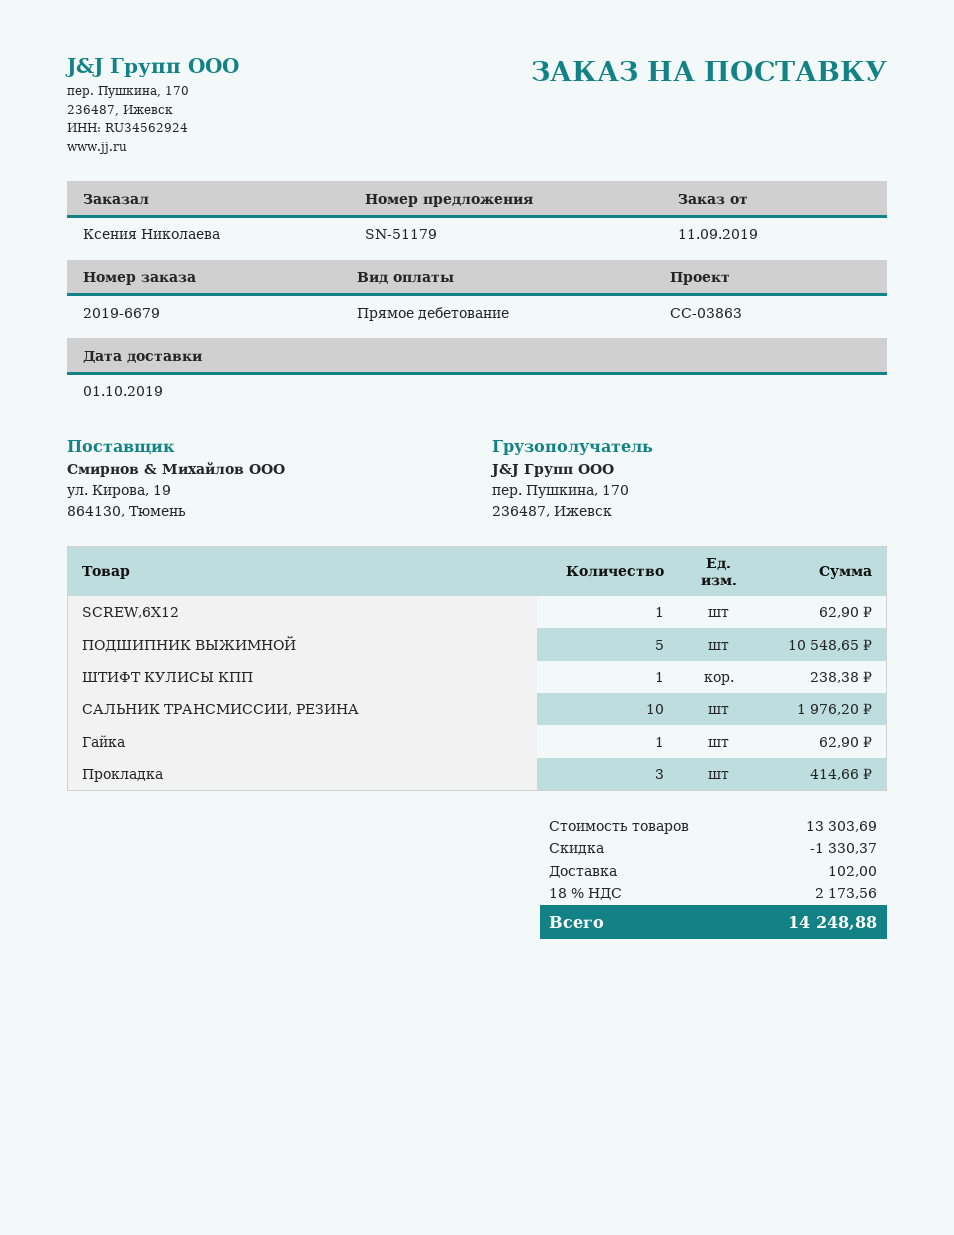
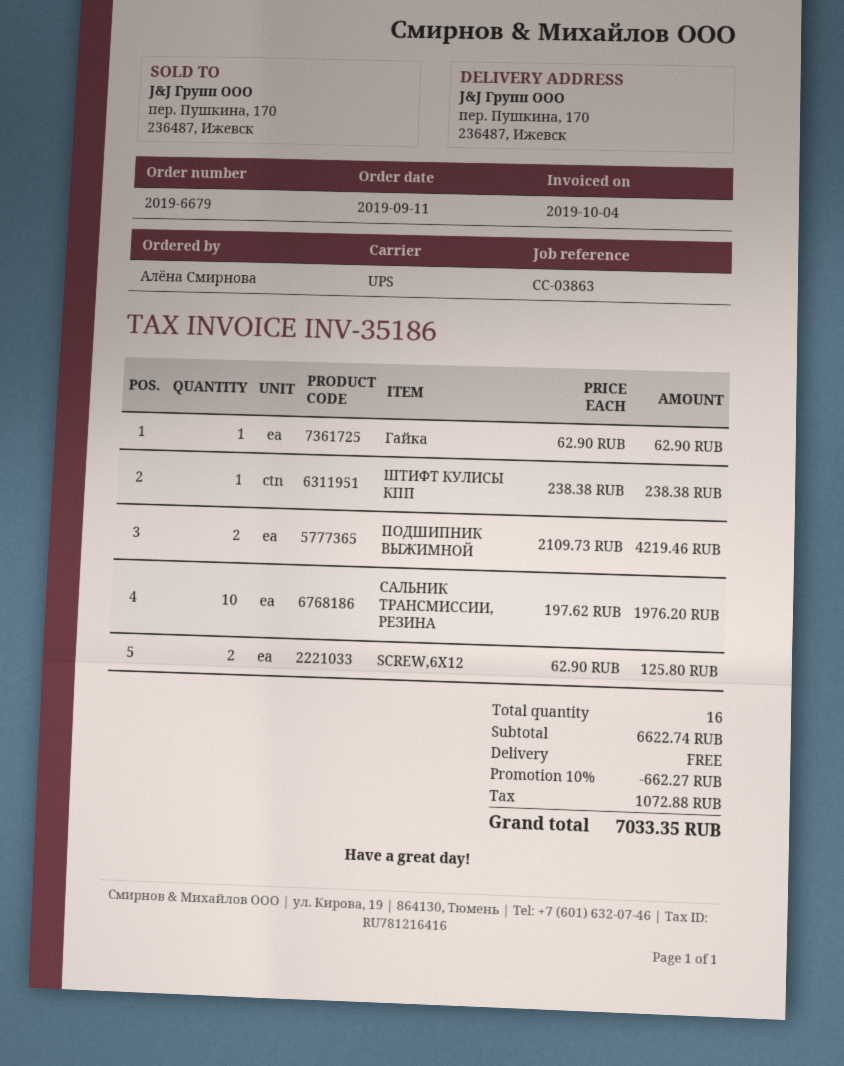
ordered by: Ксения Николаева -> Алёна Смирнова
SCREW,6X12: 1 for 62.90 -> 2 for 125.80
ПОДШИПНИК ВЫЖИМНОЙ: 5 for 10548.65 -> 2 for 4219.46
Прокладка: 3 for 414.66 -> none
subtotal: 13303.69 -> 6622.74
discount: 1330.37 -> 662.27
shipping: 102.00 -> 0.00
tax: 2173.56 -> 1072.88
total: 14248.88 -> 7033.35

